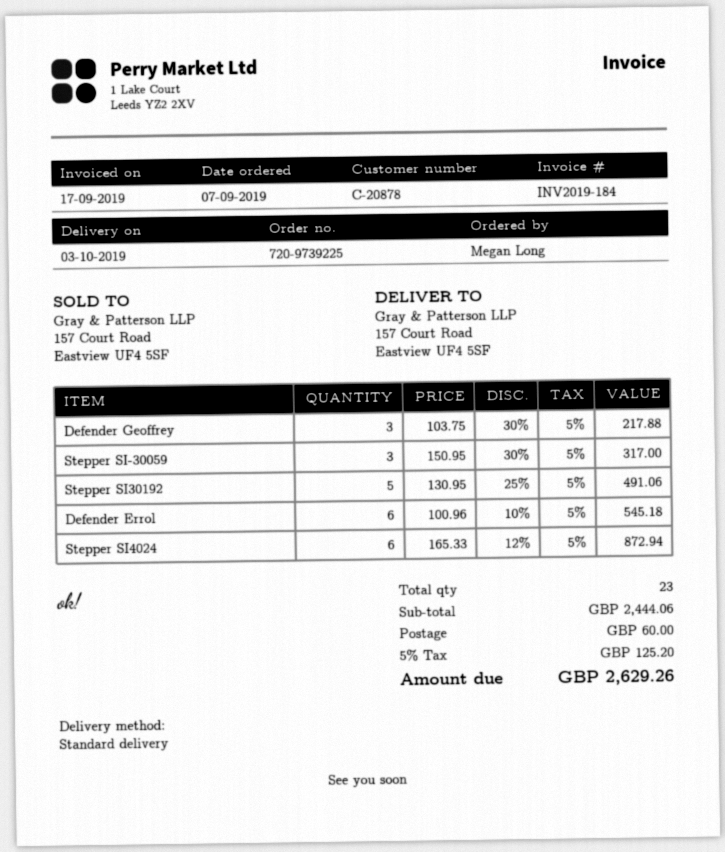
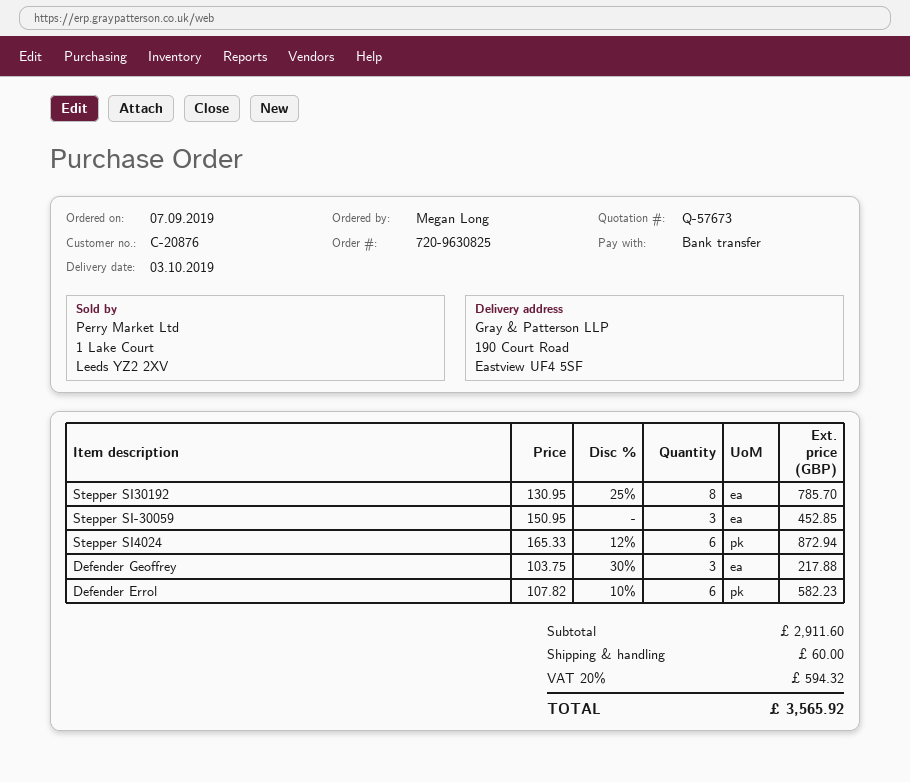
order number: 720-9739225 -> 720-9630825
customer number: C-20878 -> C-20876
ship to: 157 Court Road, Eastview UF4 5SF -> 190 Court Road, Eastview UF4 5SF
Stepper SI-30059: 3 x 150.95 - 30% = 317.00 -> 3 x 150.95 = 452.85
Stepper SI30192: 5 x 130.95 - 25% = 491.06 -> 8 x 130.95 - 25% = 785.70
Defender Errol: 6 x 100.96 - 10% = 545.18 -> 6 x 107.82 - 10% = 582.23
subtotal: 2444.06 -> 2911.60
tax: 5% = 125.20 -> 20% = 594.32
total: 2629.26 -> 3565.92

